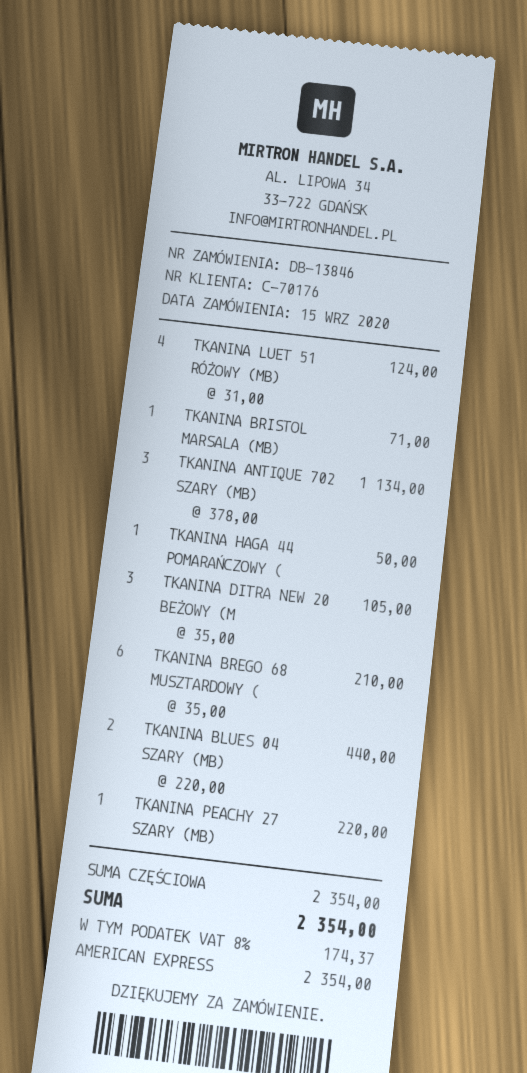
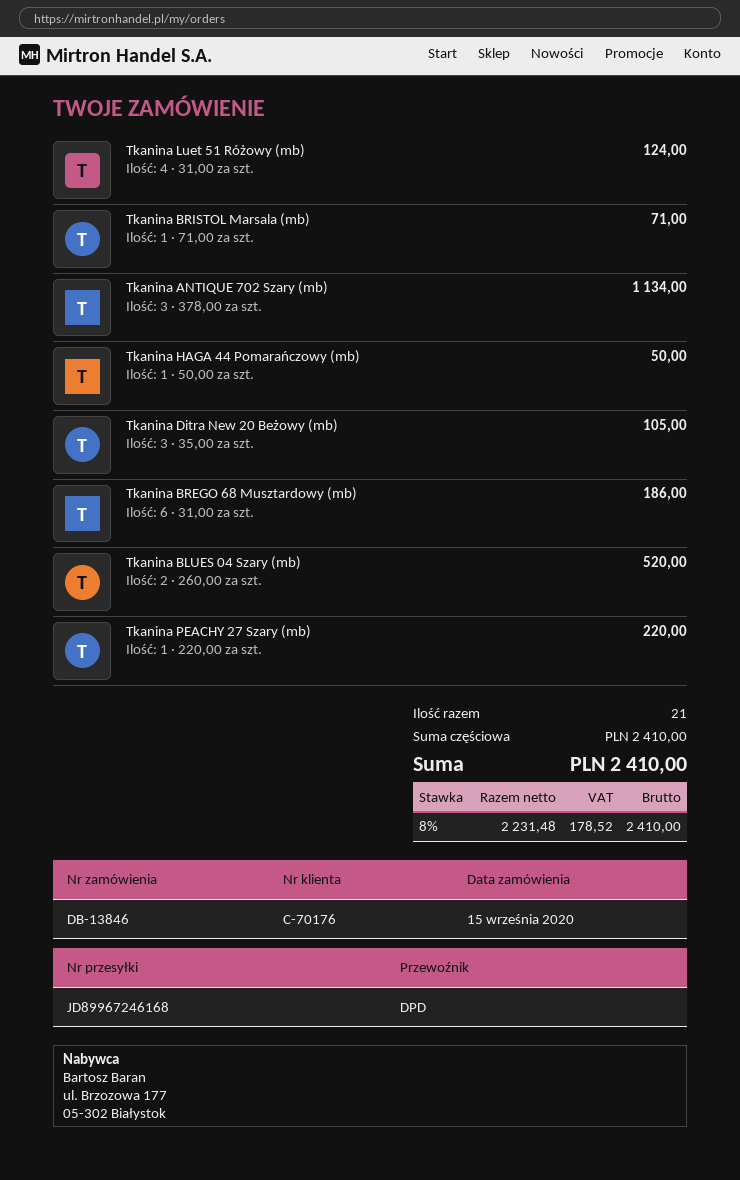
TKANINA BREGO 68 MUSZTARDOWY (: 6 x 35.00 = 210.00 -> 6 x 31.00 = 186.00
TKANINA BLUES 04 SZARY (MB): 2 x 220.00 = 440.00 -> 2 x 260.00 = 520.00
subtotal: 2354.00 -> 2410.00
tax: 8% = 174.37 -> 8% = 178.52
total: 2354.00 -> 2410.00

